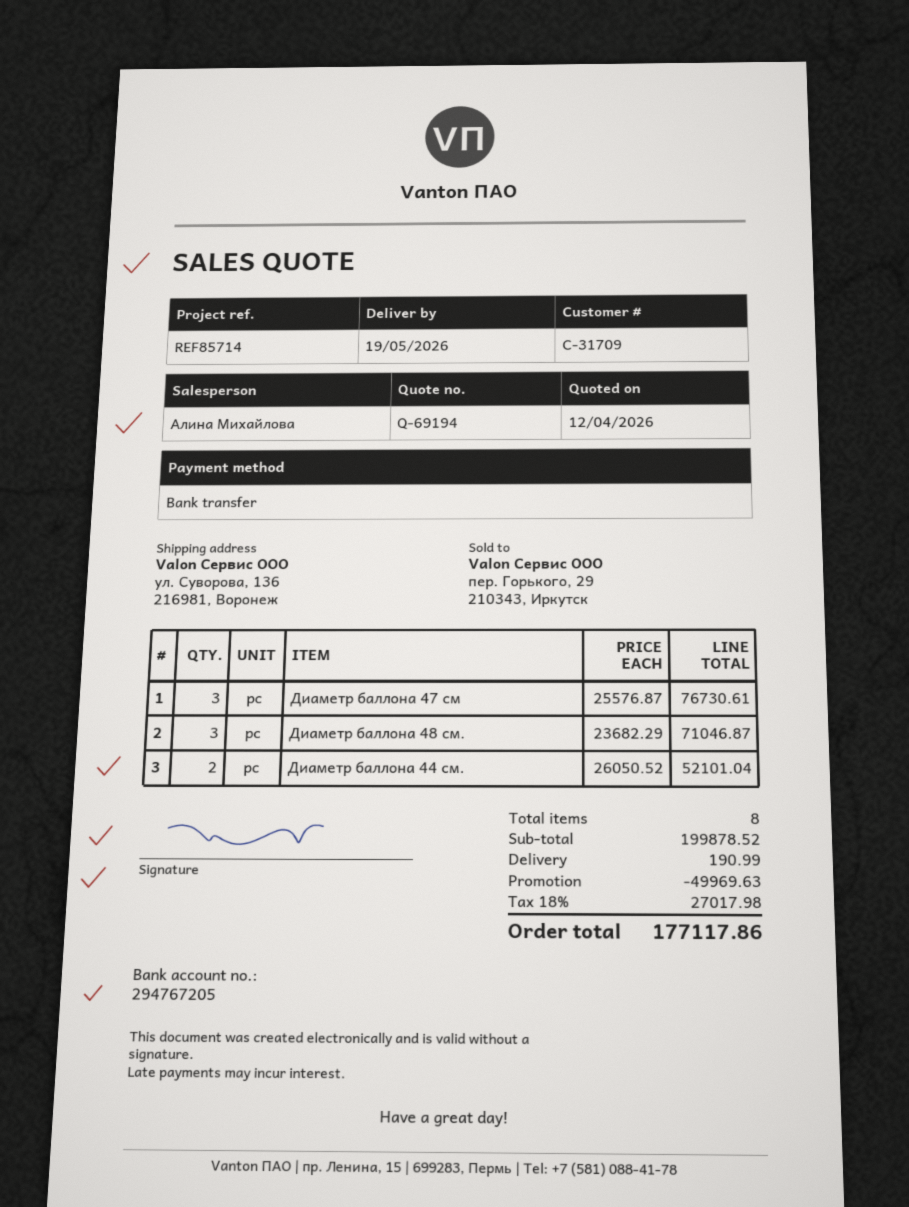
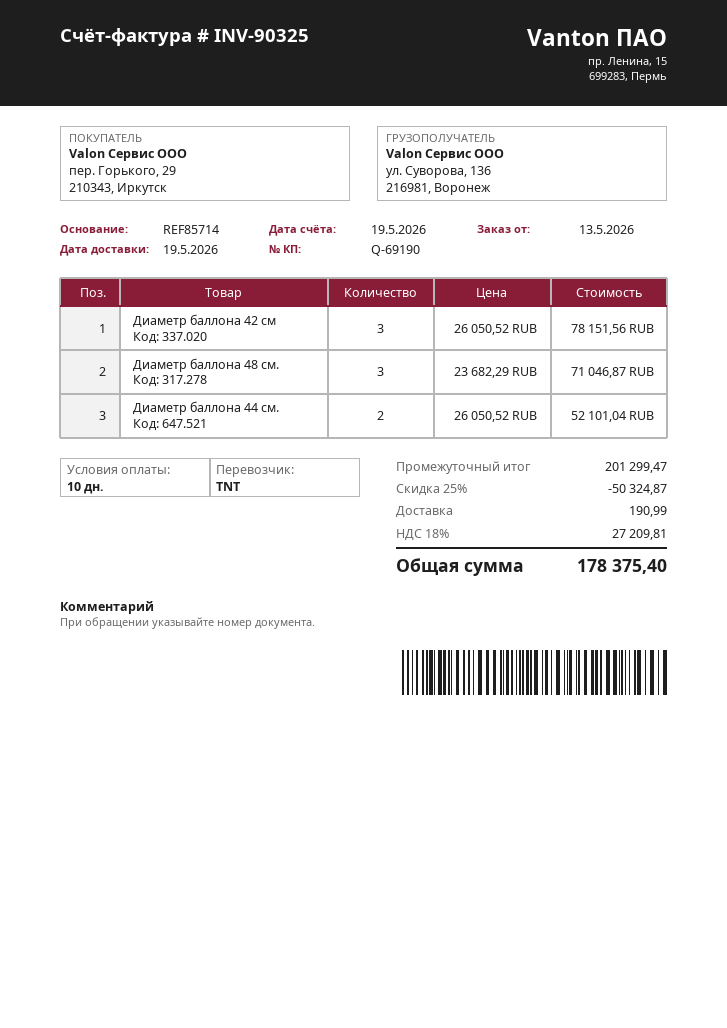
quote number: Q-69194 -> Q-69190
Диаметр баллона 47 см: 3 x 25576.87 = 76730.61 -> none
Диаметр баллона 42 см: none -> 3 x 26050.52 = 78151.56
subtotal: 199878.52 -> 201299.47
discount: 49969.63 -> 50324.87
tax: 18% = 27017.98 -> 18% = 27209.81
total: 177117.86 -> 178375.40

